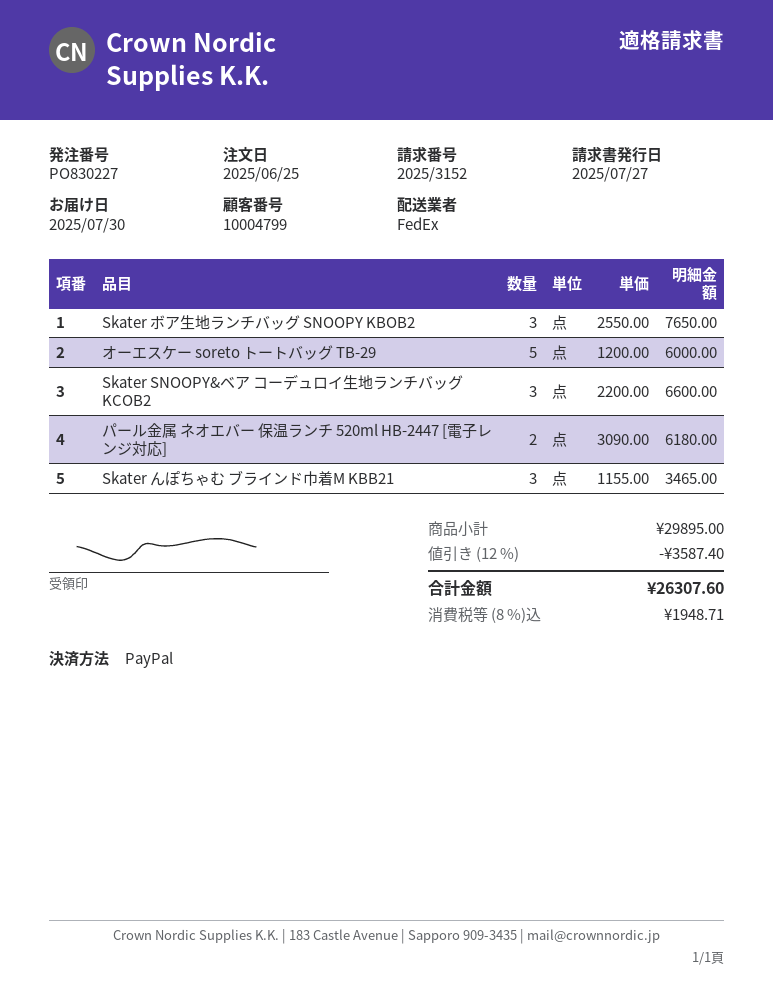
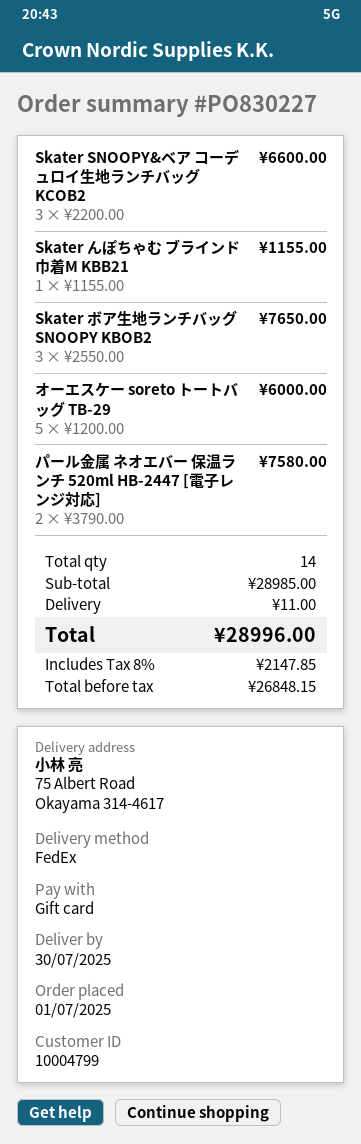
order date: 2025-06-25 -> 2025-07-01
payment method: PayPal -> gift card
パール金属 ネオエバー 保温ランチ 520ml HB-2447 [電子レンジ対応]: 2 x 3090.00 = 6180.00 -> 2 x 3790.00 = 7580.00
Skater んぽちゃむ ブラインド巾着M KBB21: 3 x 1155.00 = 3465.00 -> 1 x 1155.00 = 1155.00
subtotal: 29895.00 -> 28985.00
discount: 12% = 3587.40 -> none
shipping: none -> 11.00
tax: 8% = 1948.71 -> 8% = 2147.85
total: 26307.60 -> 28996.00

